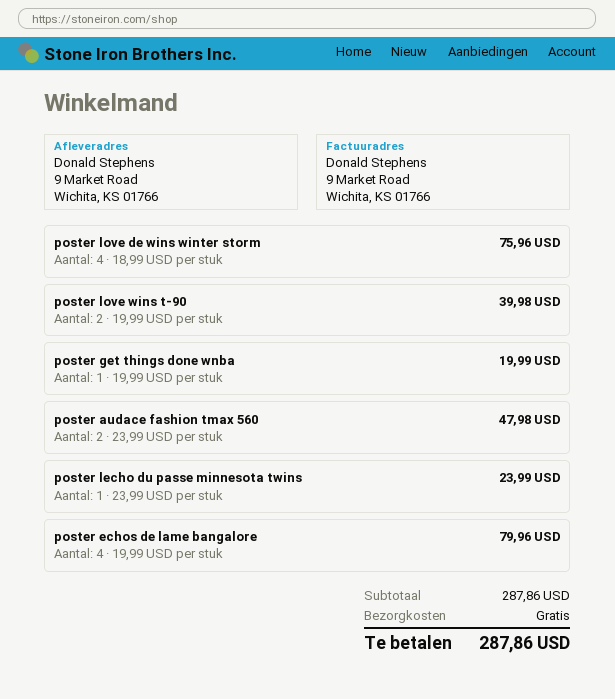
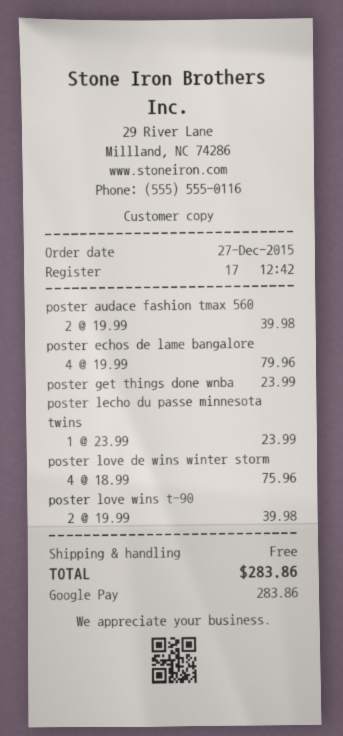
poster get things done wnba: 1 x 19.99 = 19.99 -> 1 x 23.99 = 23.99
poster audace fashion tmax 560: 2 x 23.99 = 47.98 -> 2 x 19.99 = 39.98
total: 287.86 -> 283.86

